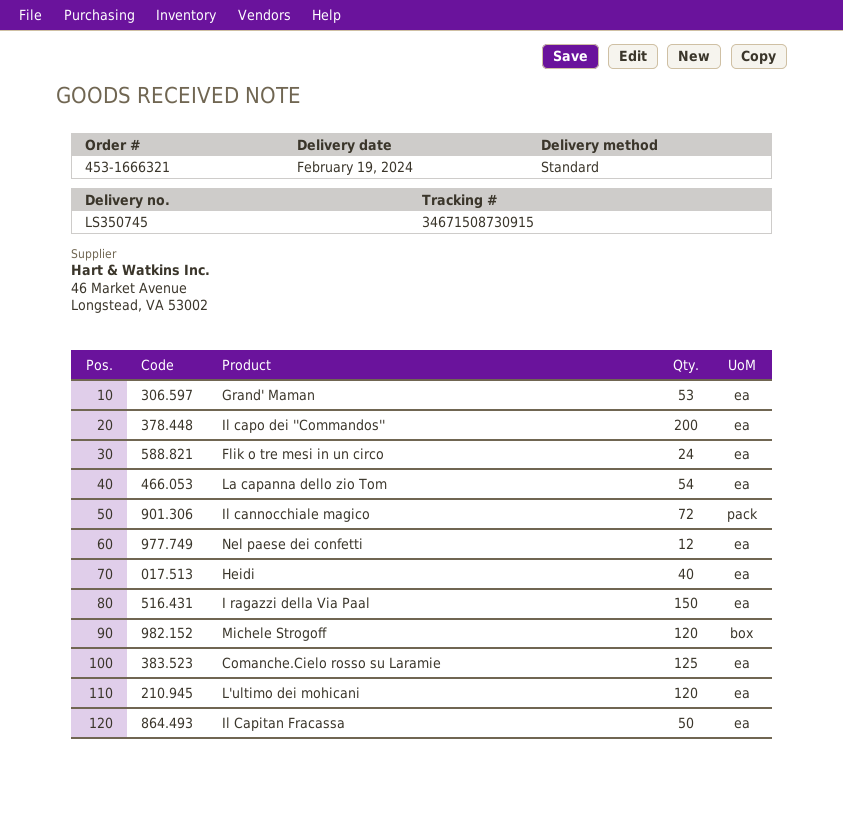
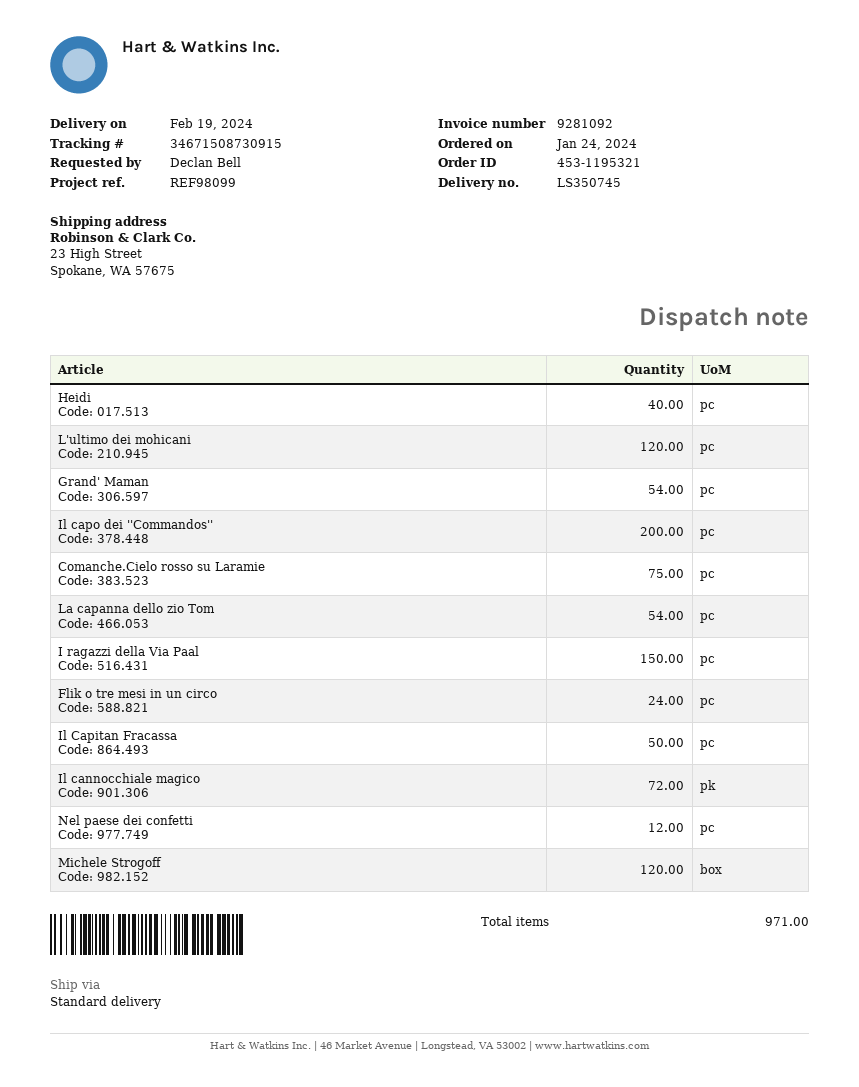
order number: 453-1666321 -> 453-1195321
Grand' Maman: 53 -> 54
Comanche.Cielo rosso su Laramie: 125 -> 75

